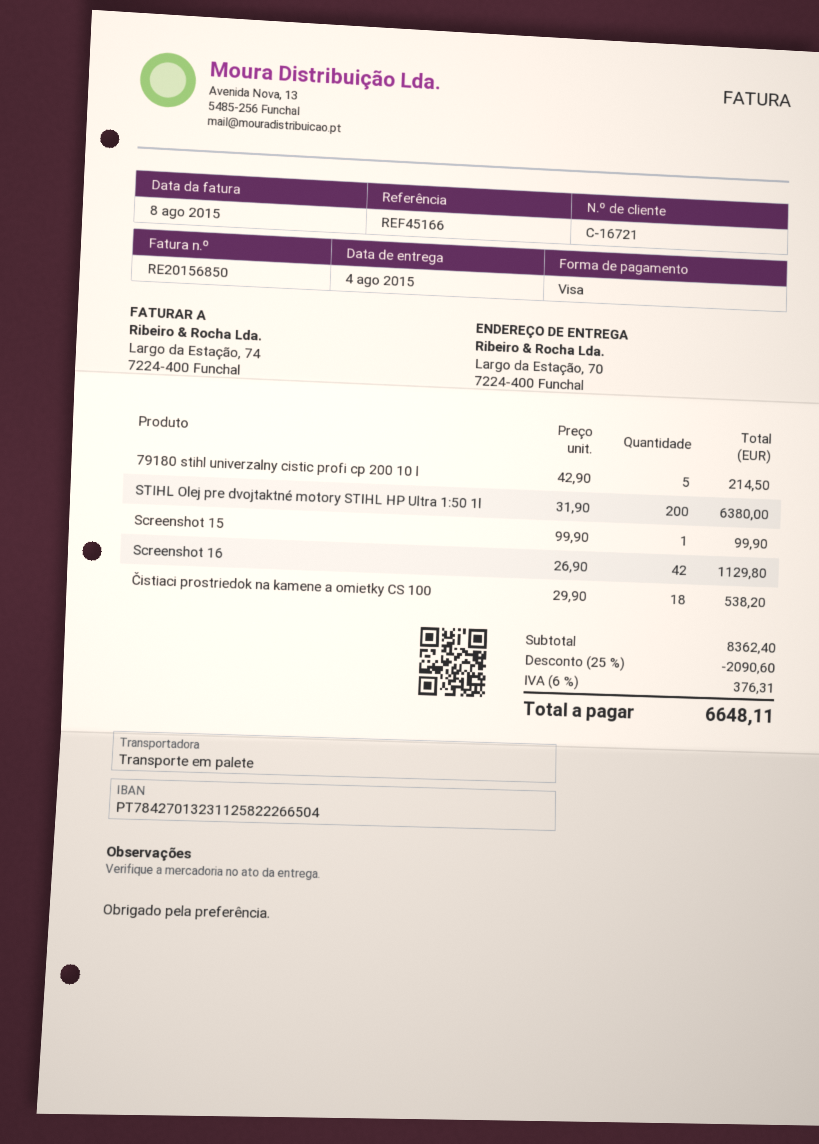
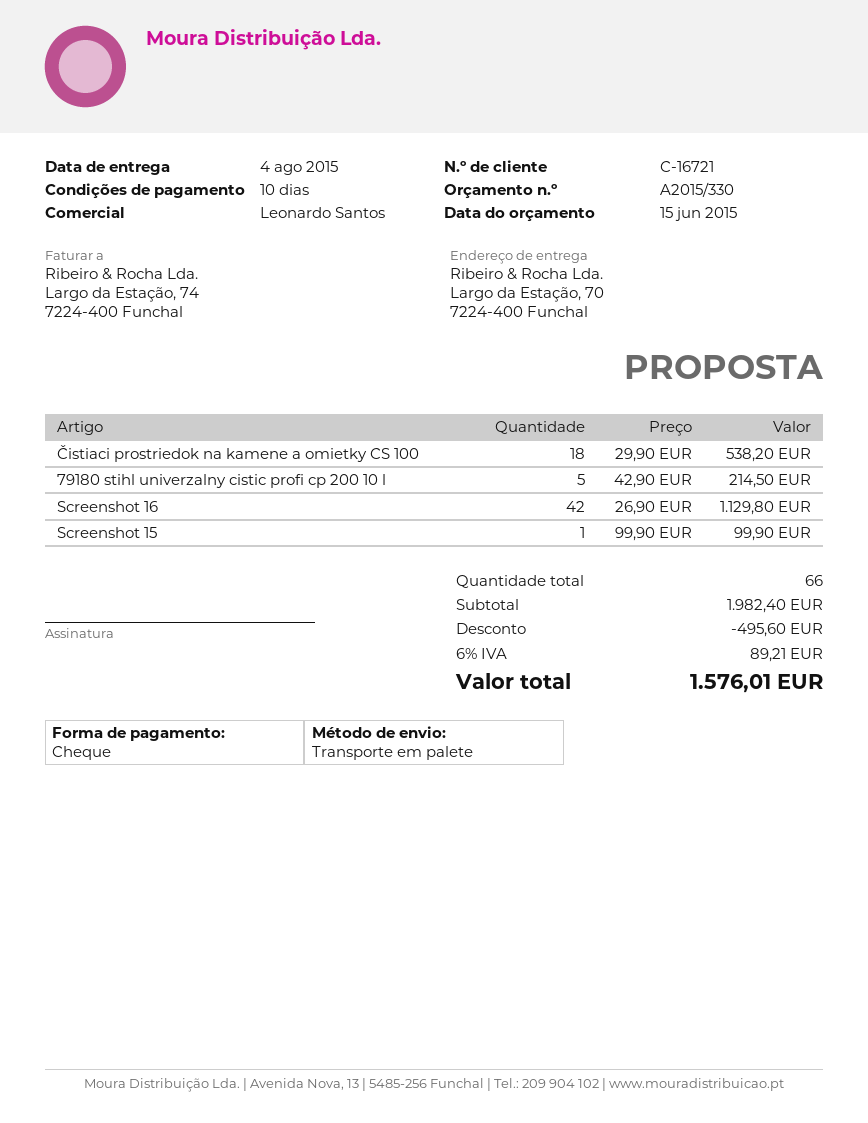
payment method: Visa -> cheque
STIHL Olej pre dvojtaktné motory STIHL HP Ultra 1:50 1l: 200 x 31.90 = 6380.00 -> none
subtotal: 8362.40 -> 1982.40
discount: 2090.60 -> 495.60
tax: 6% = 376.31 -> 6% = 89.21
total: 6648.11 -> 1576.01

